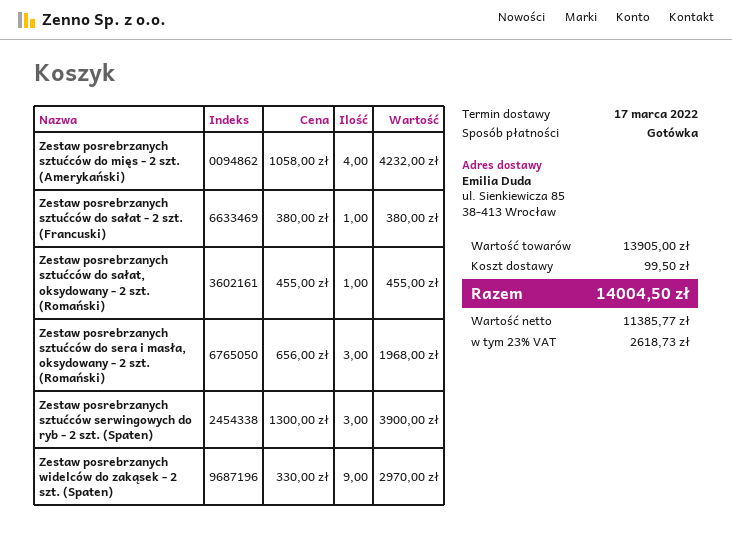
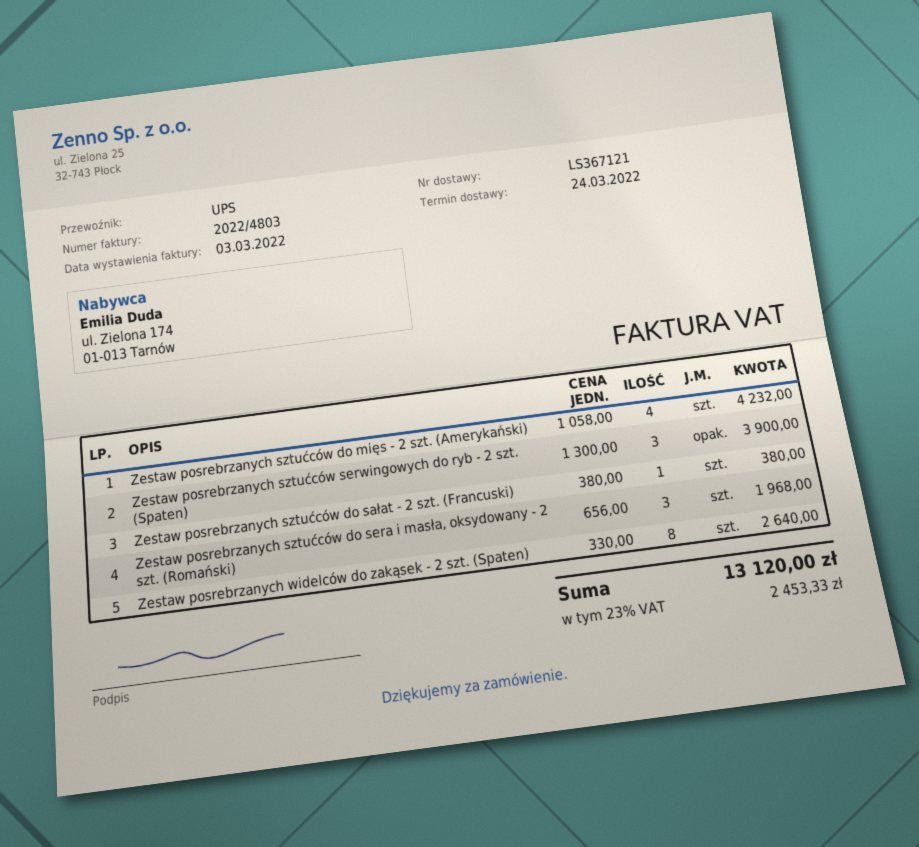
delivery date: 2022-03-17 -> 2022-03-24
Zestaw posrebrzanych sztućców do sałat, oksydowany - 2 szt. (Romański): 1 x 455.00 = 455.00 -> none
Zestaw posrebrzanych widelców do zakąsek - 2 szt. (Spaten): 9 x 330.00 = 2970.00 -> 8 x 330.00 = 2640.00
shipping: 99.50 -> none
tax: 23% = 2618.73 -> 23% = 2453.33
total: 14004.50 -> 13120.00

